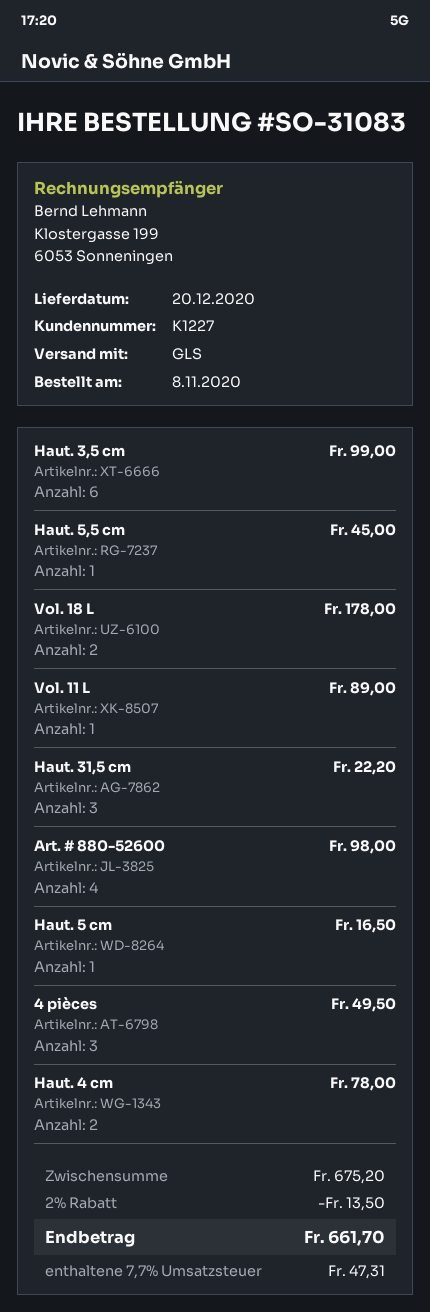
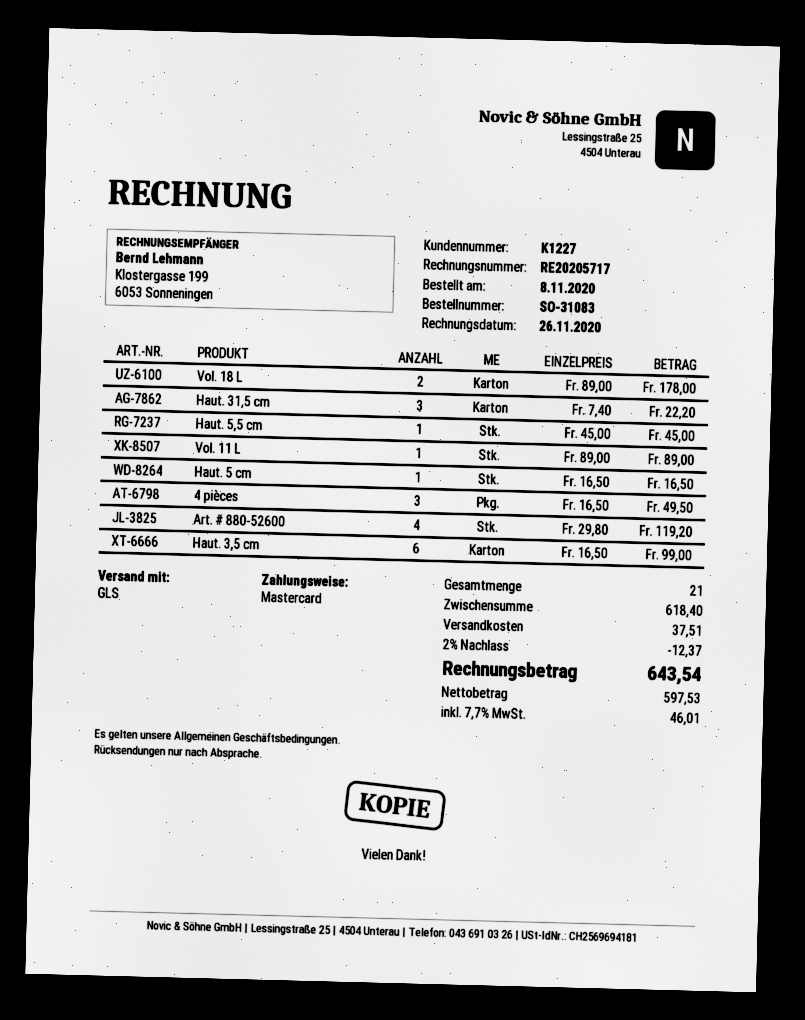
Art. # 880-52600: 4 for 98.00 -> 4 for 119.20
Haut. 4 cm: 2 for 78.00 -> none
subtotal: 675.20 -> 618.40
discount: 2% = 13.50 -> 2% = 12.37
shipping: none -> 37.51
tax: 7.7% = 47.31 -> 7.7% = 46.01
total: 661.70 -> 643.54

